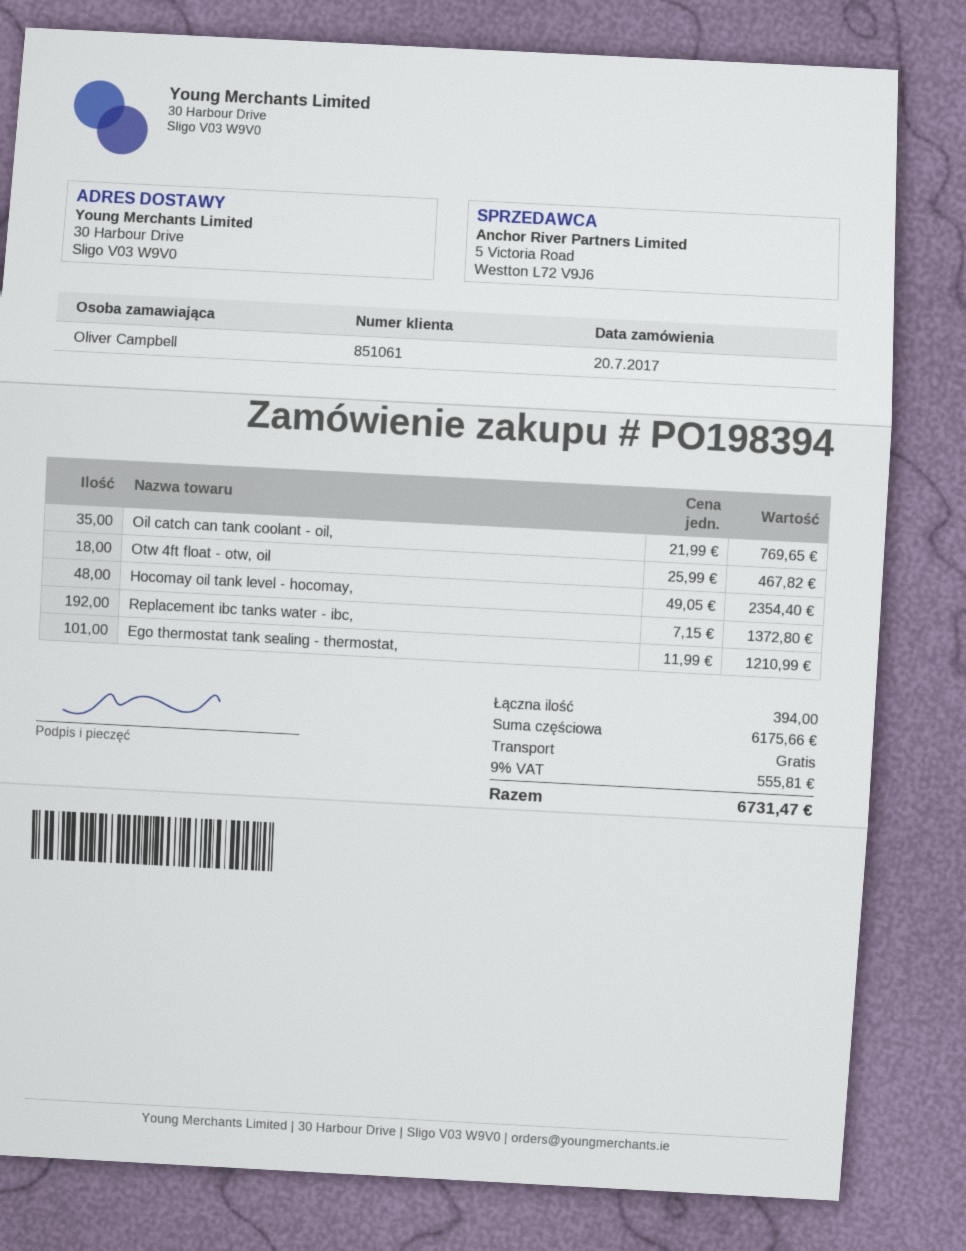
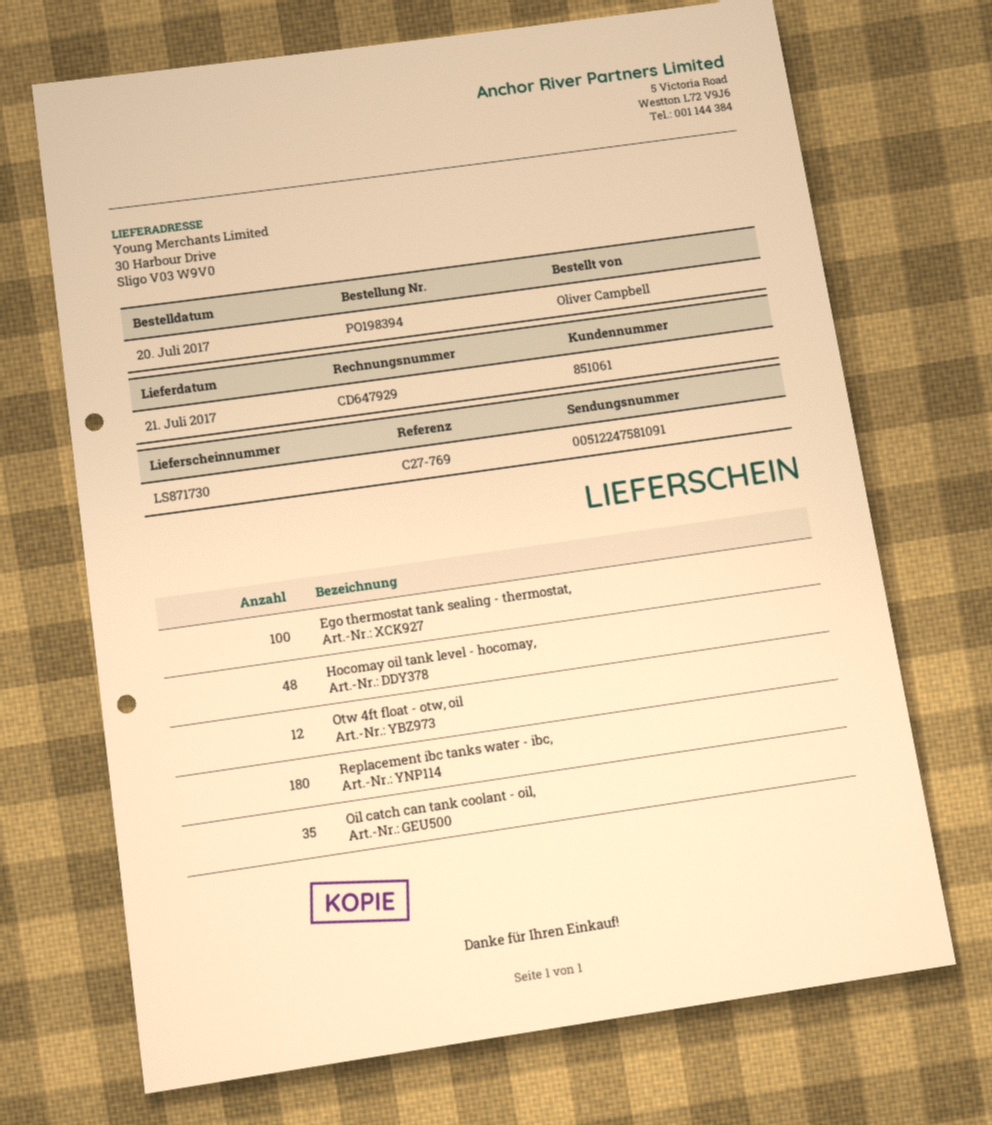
Otw 4ft float - otw, oil: 18 -> 12
Replacement ibc tanks water - ibc,: 192 -> 180
Ego thermostat tank sealing - thermostat,: 101 -> 100

